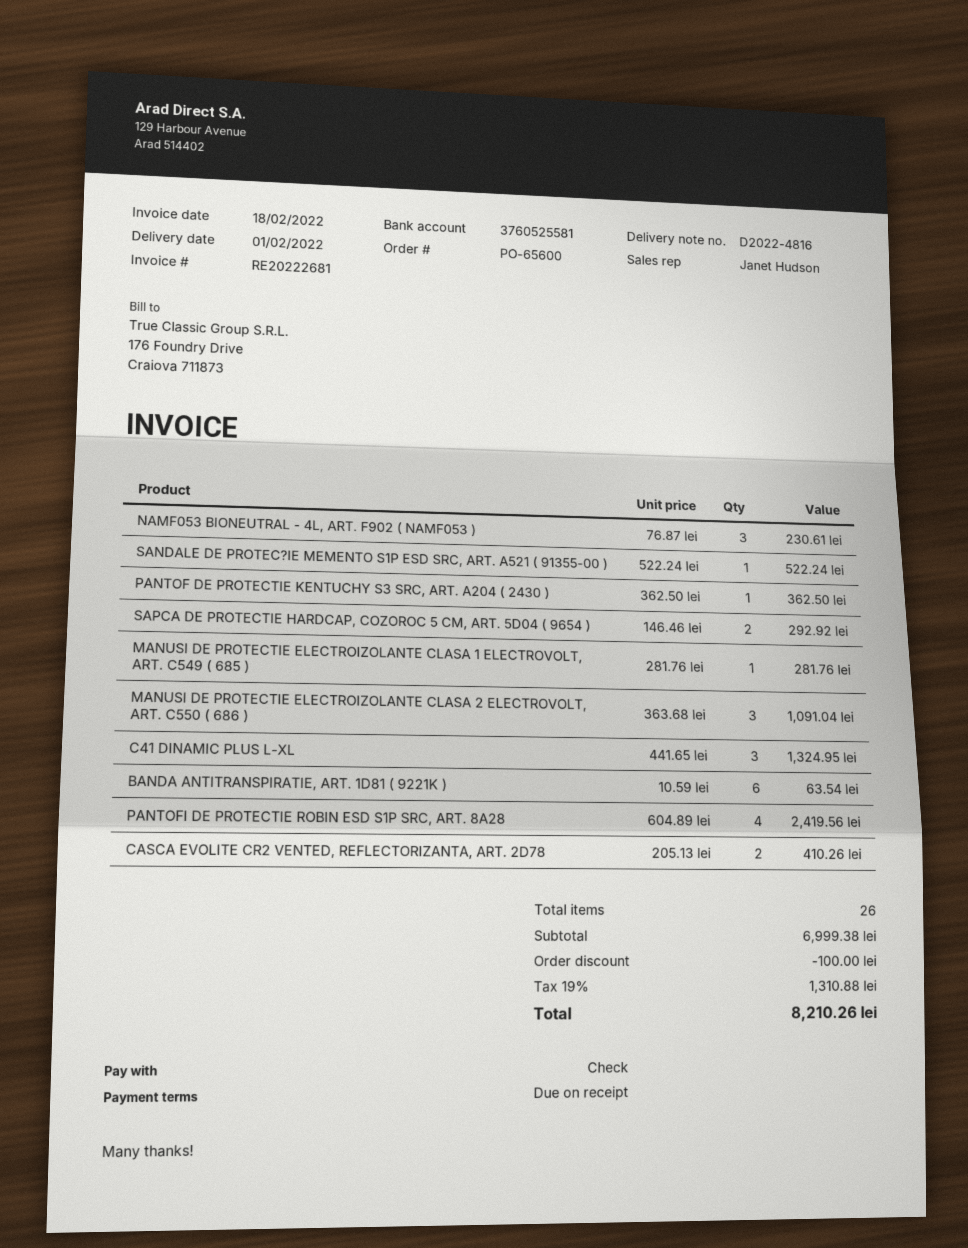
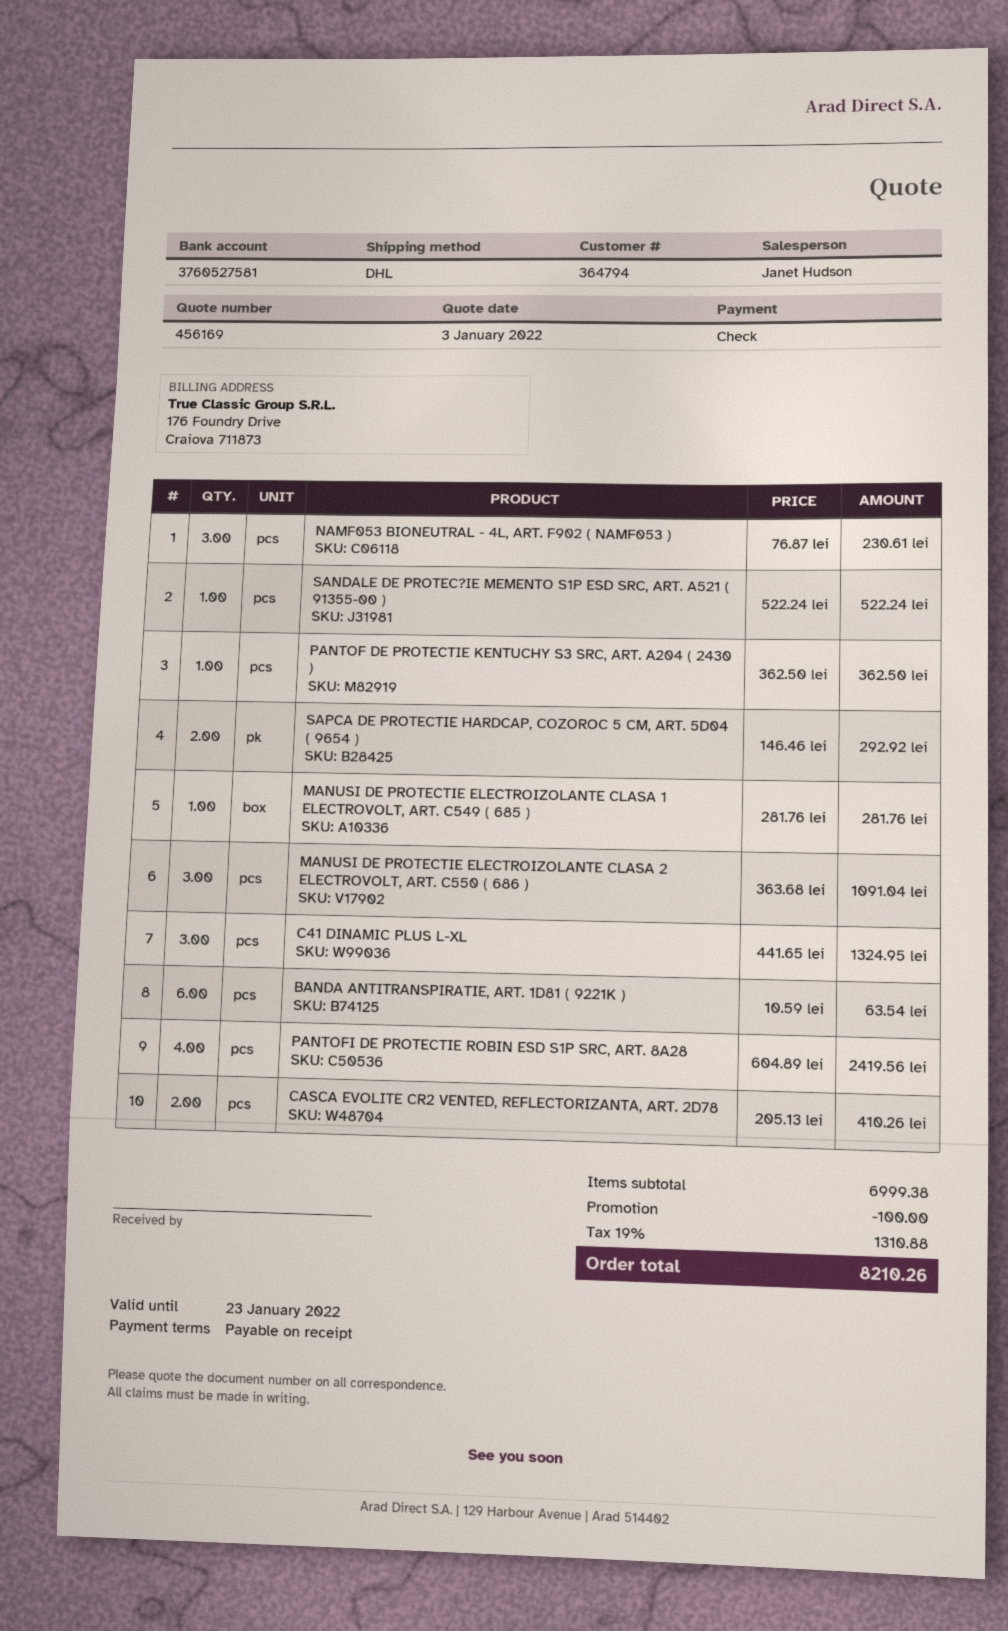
bank account: 3760525581 -> 3760527581

